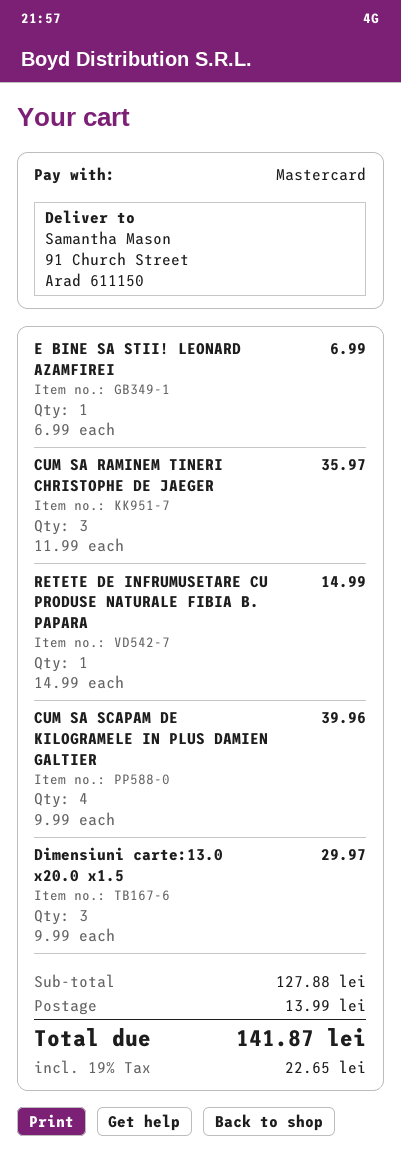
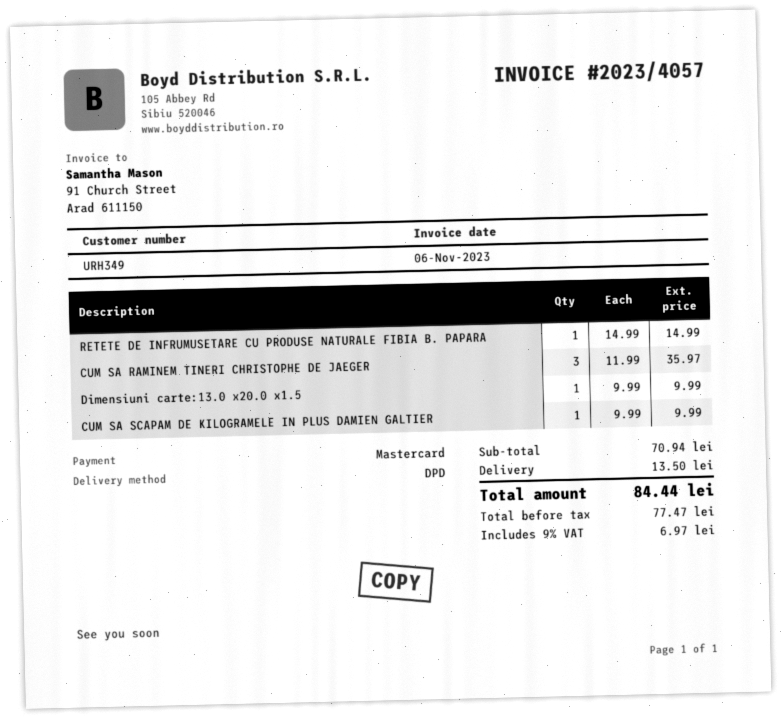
E BINE SA STII! LEONARD AZAMFIREI: 1 x 6.99 = 6.99 -> none
CUM SA SCAPAM DE KILOGRAMELE IN PLUS DAMIEN GALTIER: 4 x 9.99 = 39.96 -> 1 x 9.99 = 9.99
Dimensiuni carte:13.0 x20.0 x1.5: 3 x 9.99 = 29.97 -> 1 x 9.99 = 9.99
subtotal: 127.88 -> 70.94
shipping: 13.99 -> 13.50
tax: 19% = 22.65 -> 9% = 6.97
total: 141.87 -> 84.44

